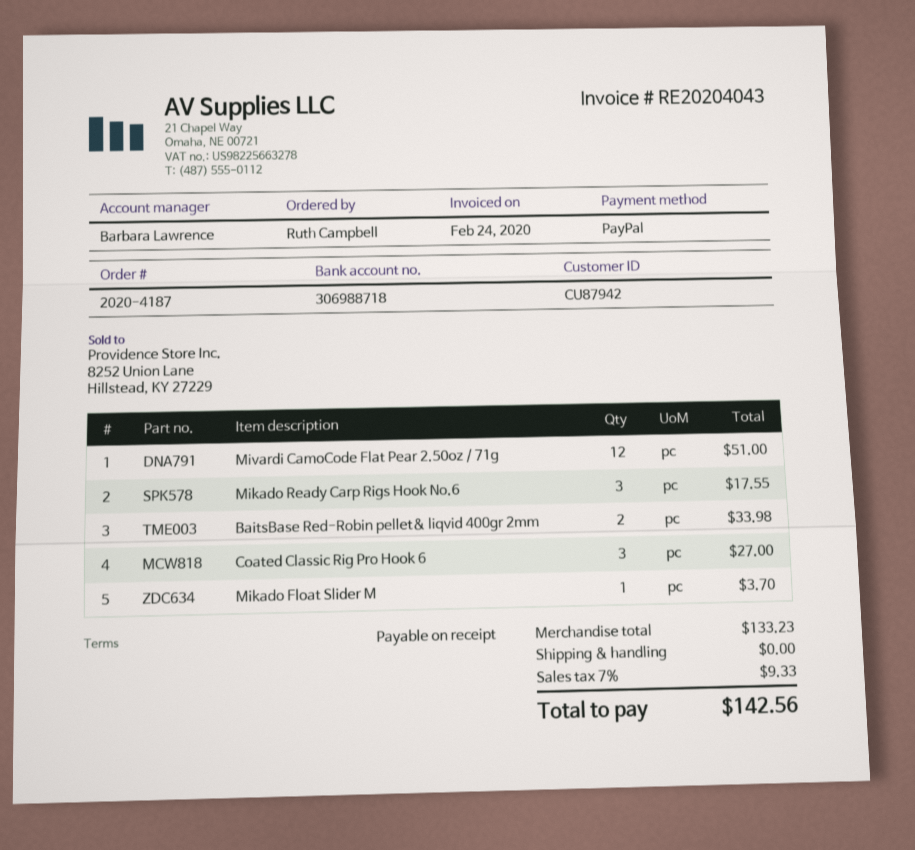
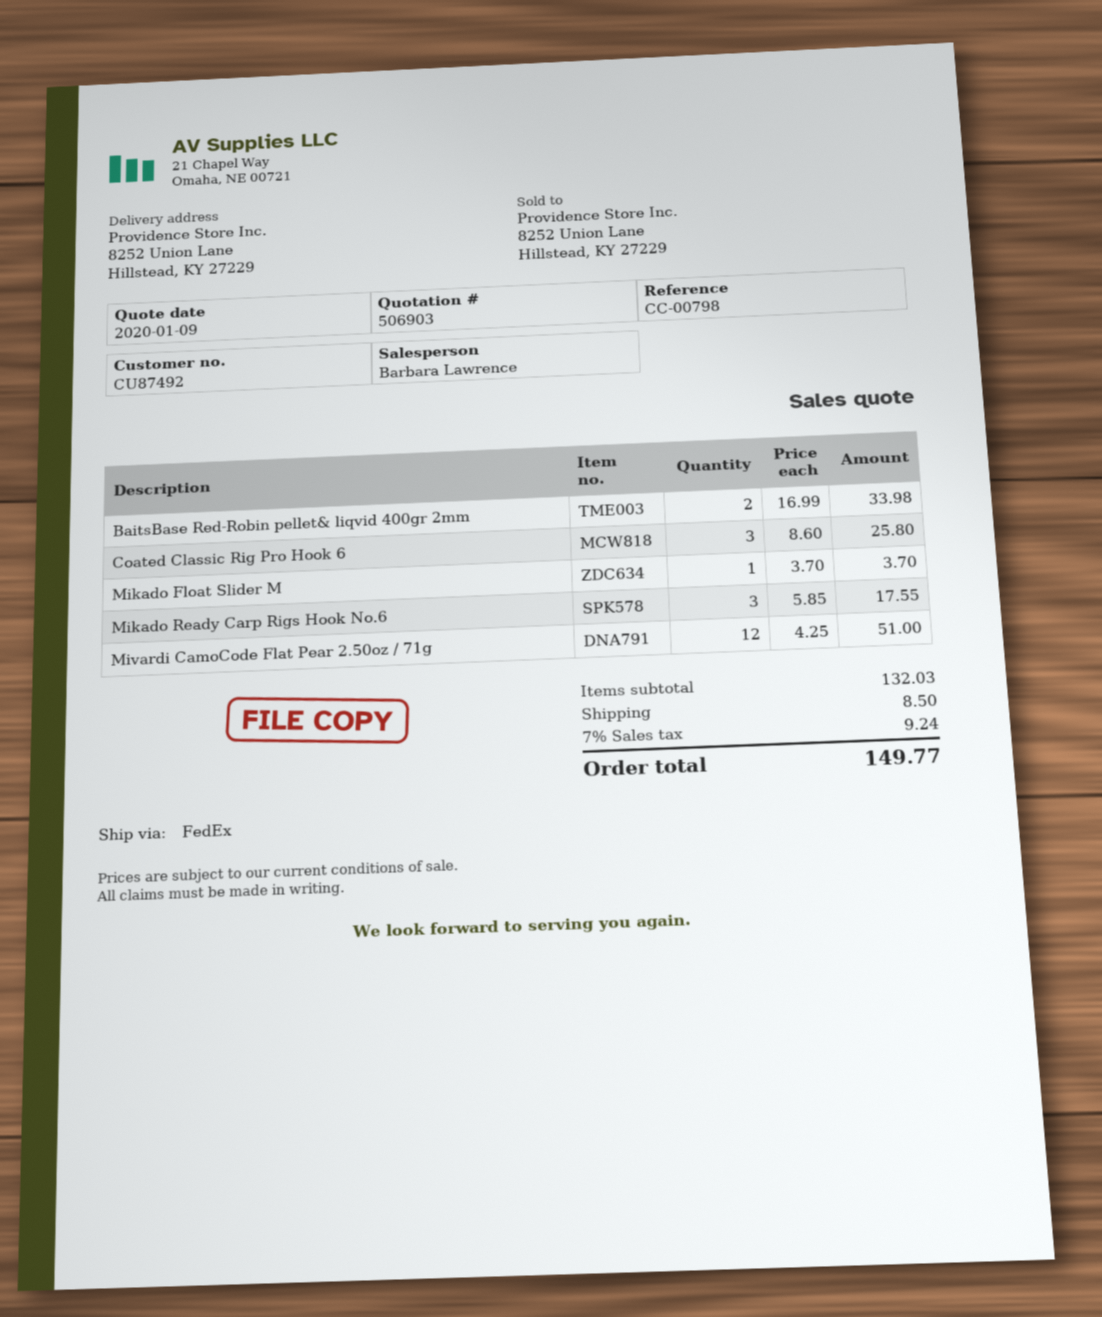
customer number: CU87942 -> CU87492
Coated Classic Rig Pro Hook 6: 3 for 27.00 -> 3 for 25.80
subtotal: 133.23 -> 132.03
shipping: 0.00 -> 8.50
tax: 7% = 9.33 -> 7% = 9.24
total: 142.56 -> 149.77

